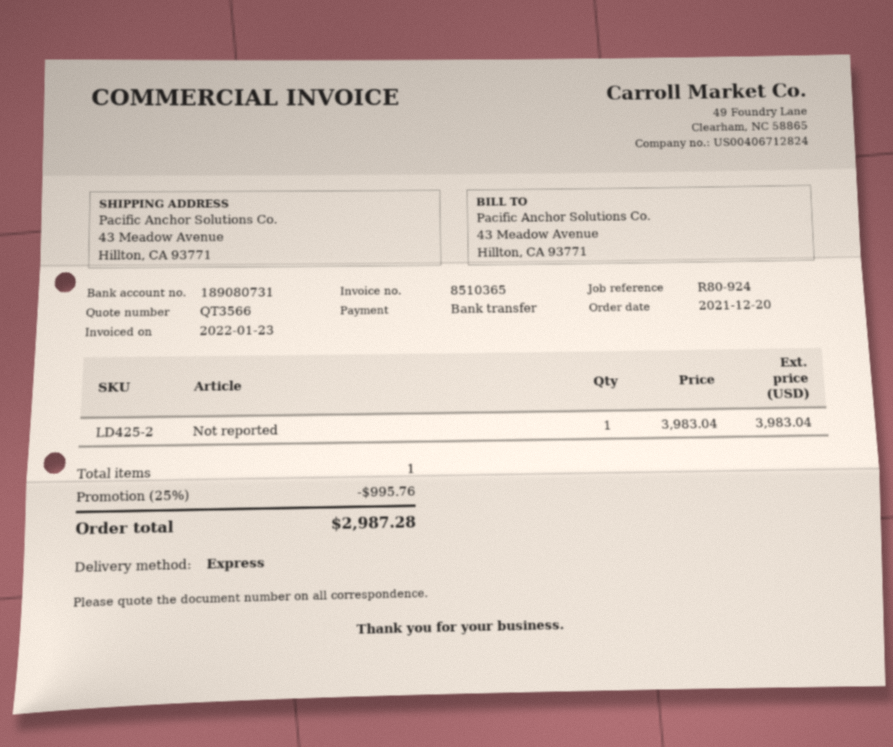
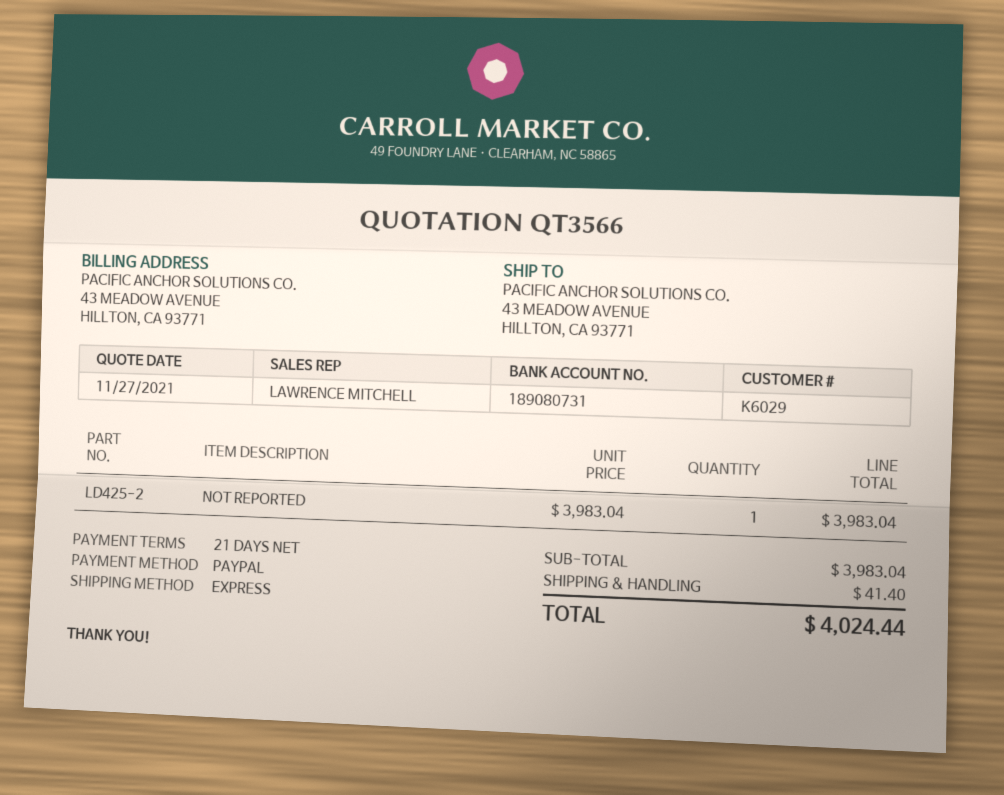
payment method: bank transfer -> PayPal
discount: 25% = 995.76 -> none
shipping: none -> 41.40
total: 2987.28 -> 4024.44

